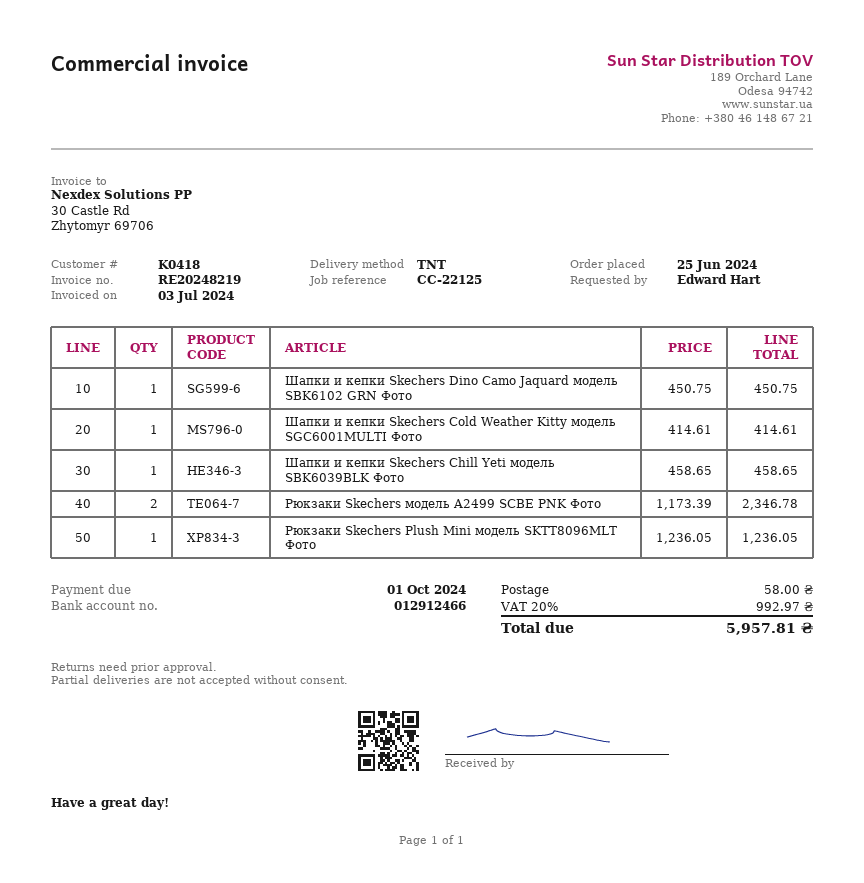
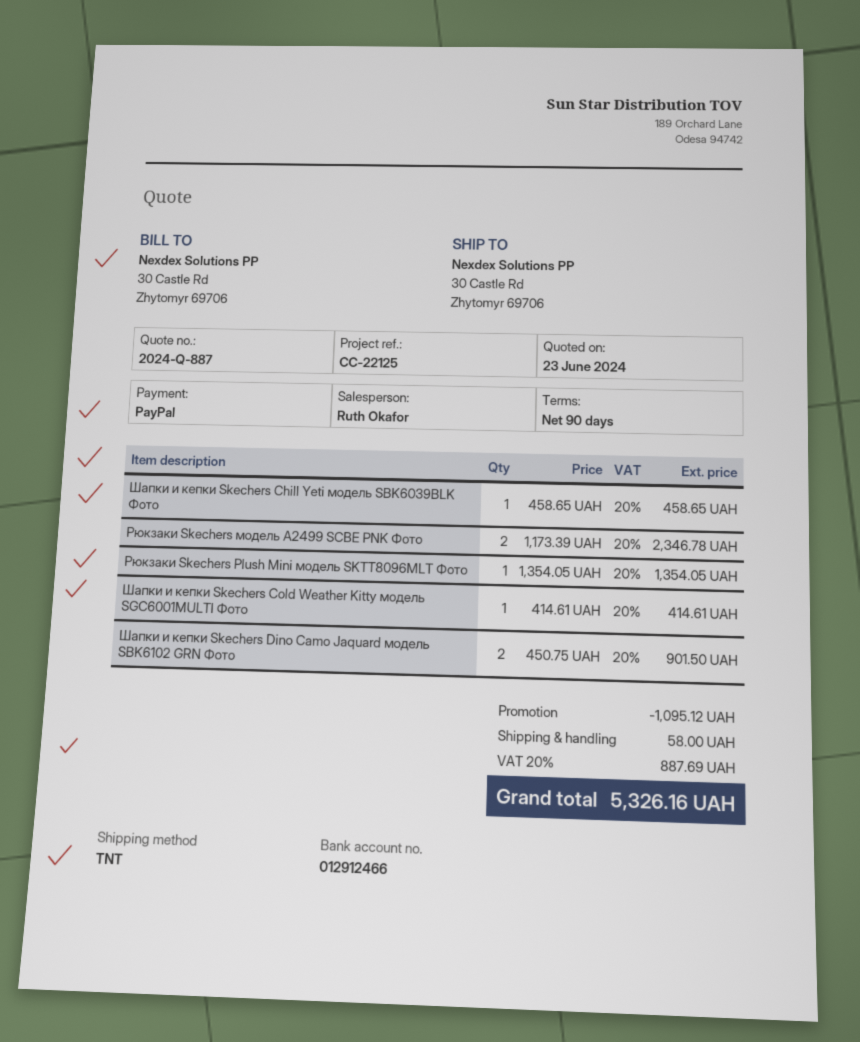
Шапки и кепки Skechers Dino Camo Jaquard модель SBK6102 GRN Фото: 1 x 450.75 = 450.75 -> 2 x 450.75 = 901.50
Рюкзаки Skechers Plush Mini модель SKTT8096MLT Фото: 1 x 1236.05 = 1236.05 -> 1 x 1354.05 = 1354.05
discount: none -> 1095.12
tax: 20% = 992.97 -> 20% = 887.69
total: 5957.81 -> 5326.16

